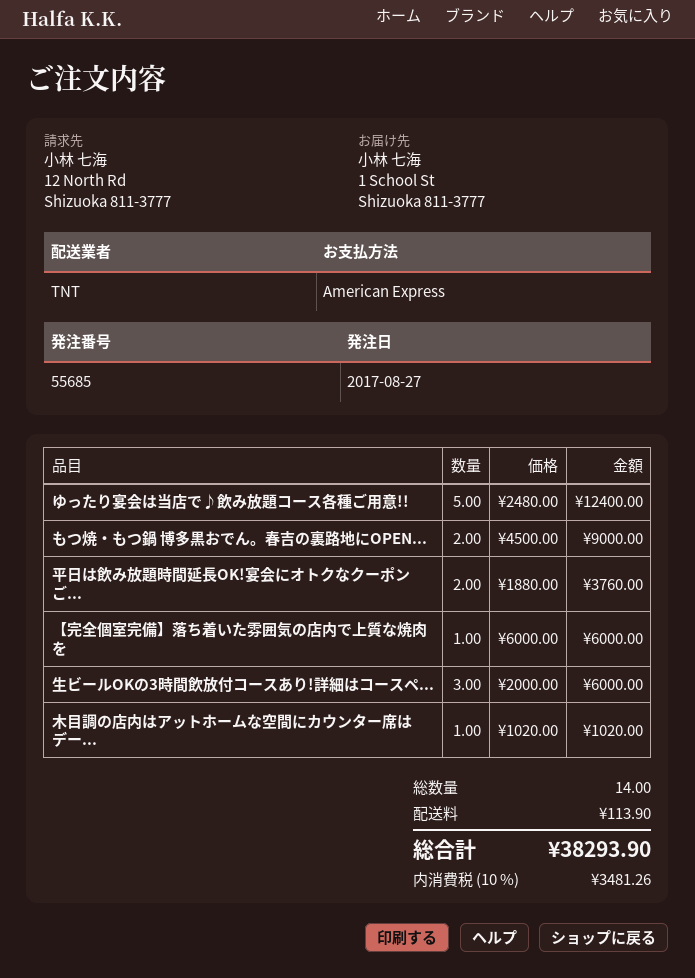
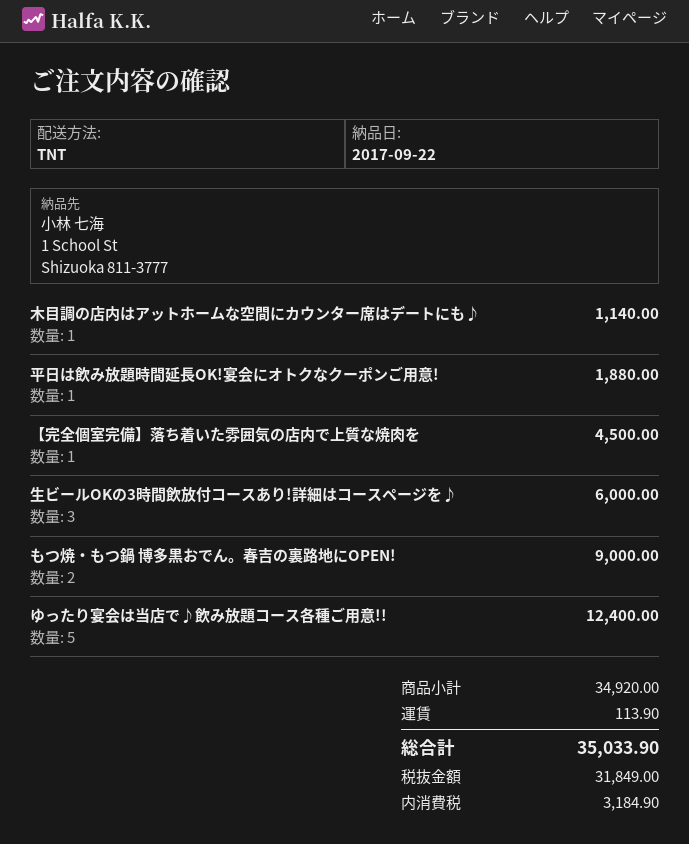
平日は飲み放題時間延長OK!宴会にオトクなクーポンご...: 2 for 3760.00 -> 1 for 1880.00
【完全個室完備】落ち着いた雰囲気の店内で上質な焼肉を: 1 for 6000.00 -> 1 for 4500.00
木目調の店内はアットホームな空間にカウンター席はデー...: 1 for 1020.00 -> 1 for 1140.00
tax: 3481.26 -> 3184.90
total: 38293.90 -> 35033.90

